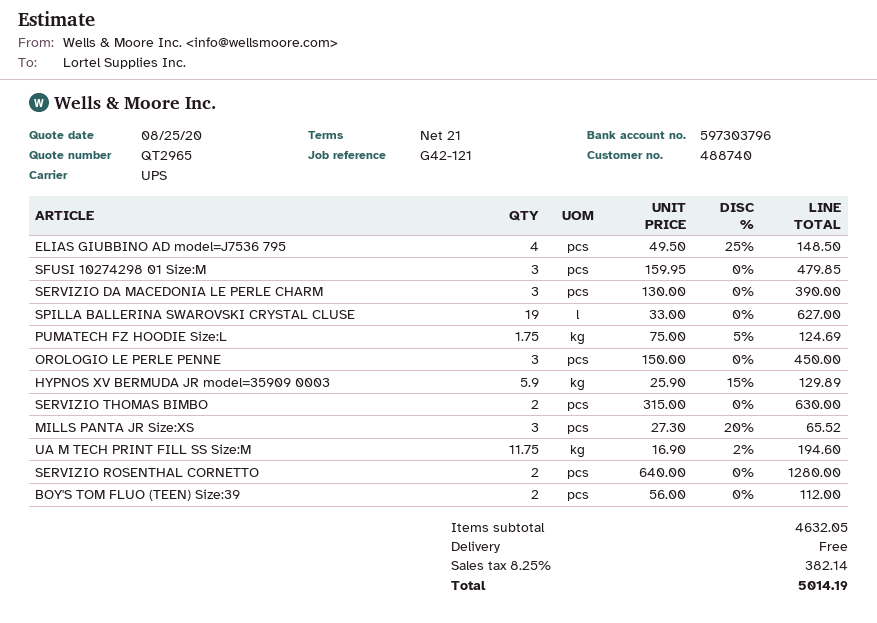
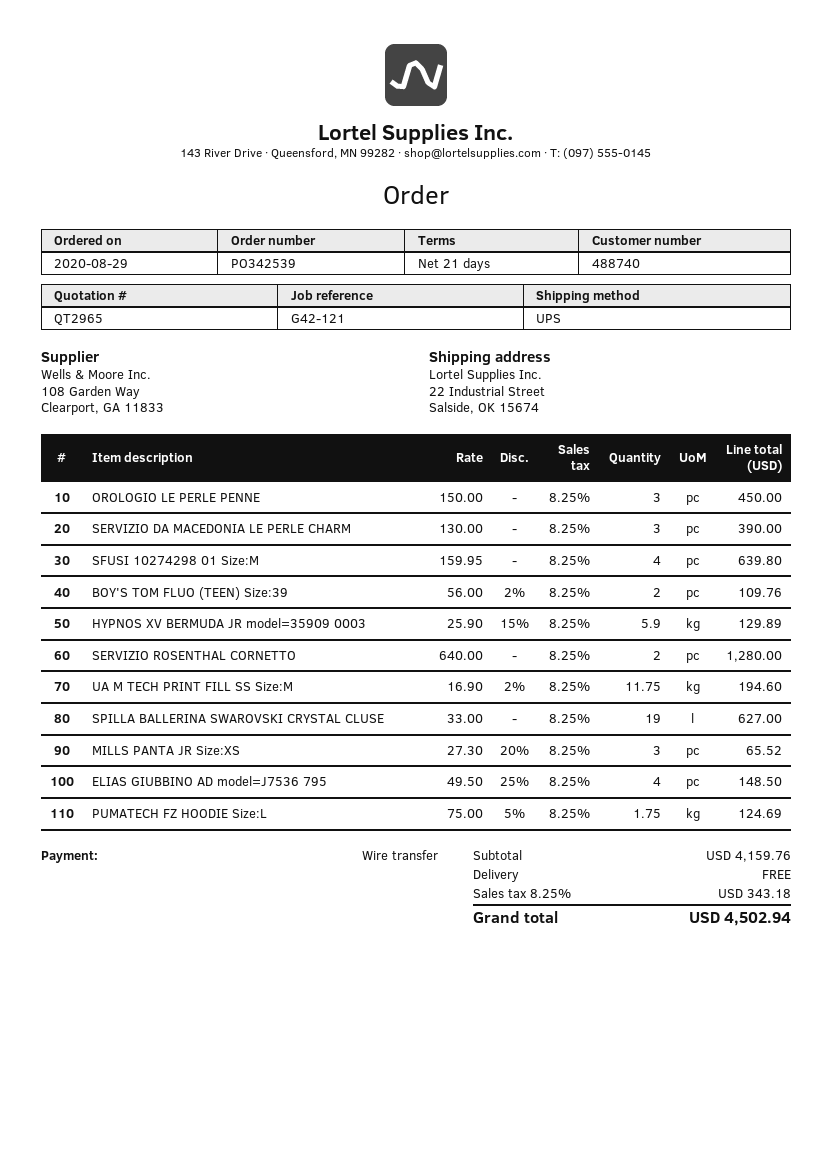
SFUSI 10274298 01 Size:M: 3 x 159.95 = 479.85 -> 4 x 159.95 = 639.80
SERVIZIO THOMAS BIMBO: 2 x 315.00 = 630.00 -> none
BOY'S TOM FLUO (TEEN) Size:39: 2 x 56.00 = 112.00 -> 2 x 56.00 - 2% = 109.76
subtotal: 4632.05 -> 4159.76
tax: 8.25% = 382.14 -> 8.25% = 343.18
total: 5014.19 -> 4502.94

